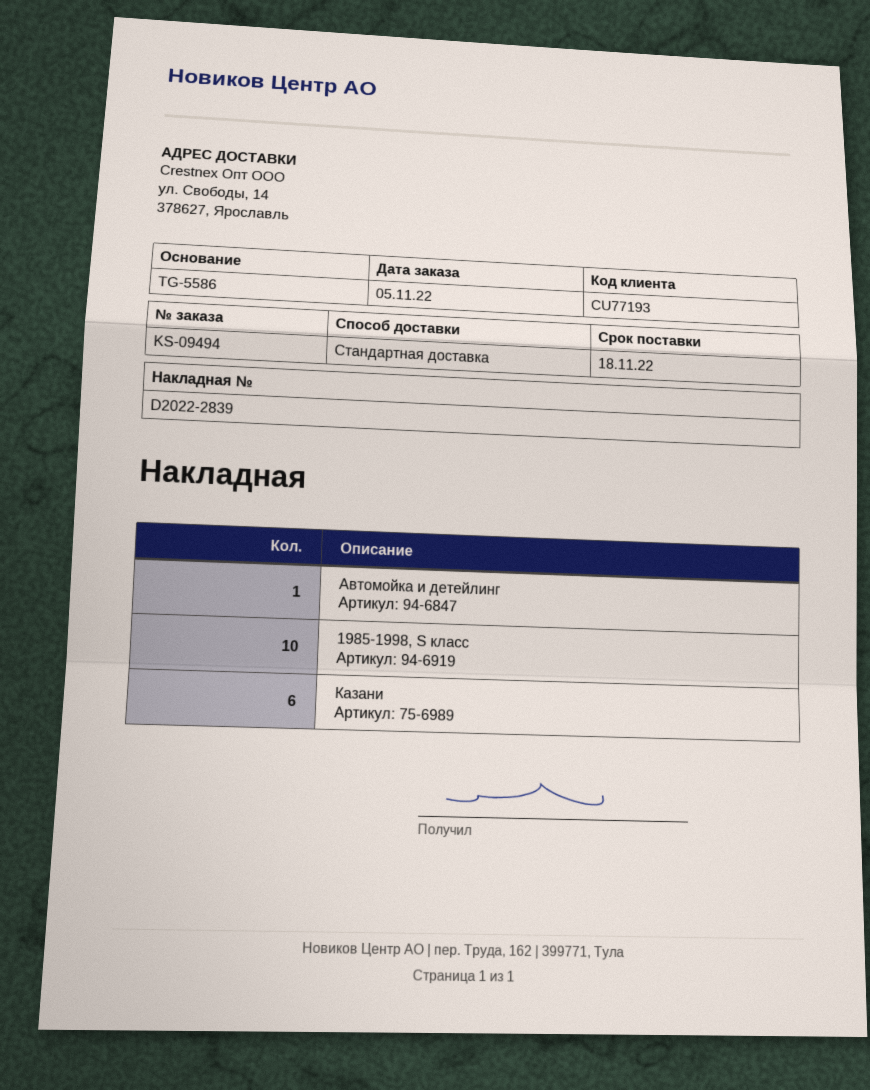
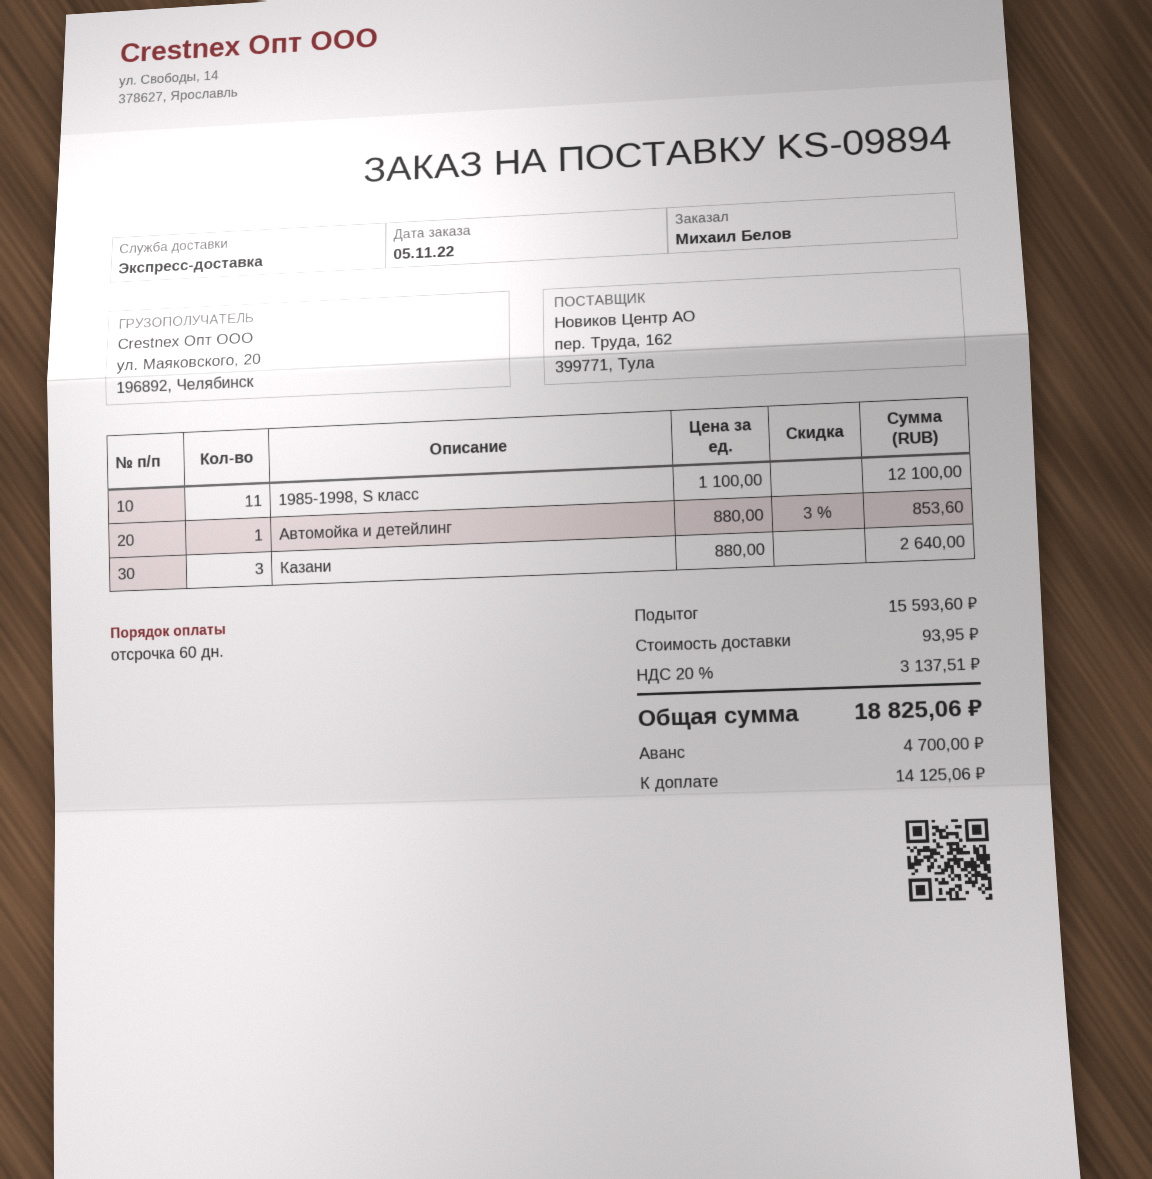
order number: KS-09494 -> KS-09894
shipping method: standard -> express
ship to: ул. Свободы, 14, 378627, Ярославль -> ул. Маяковского, 20, 196892, Челябинск
1985-1998, S класс: 10 -> 11
Казани: 6 -> 3

